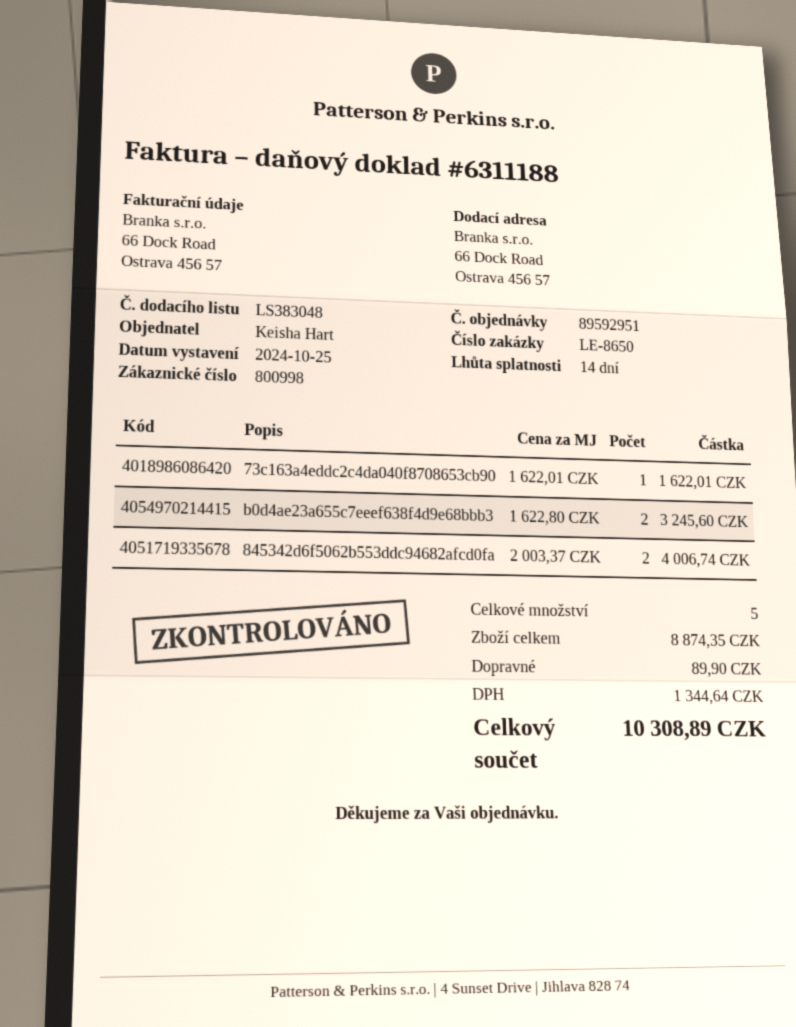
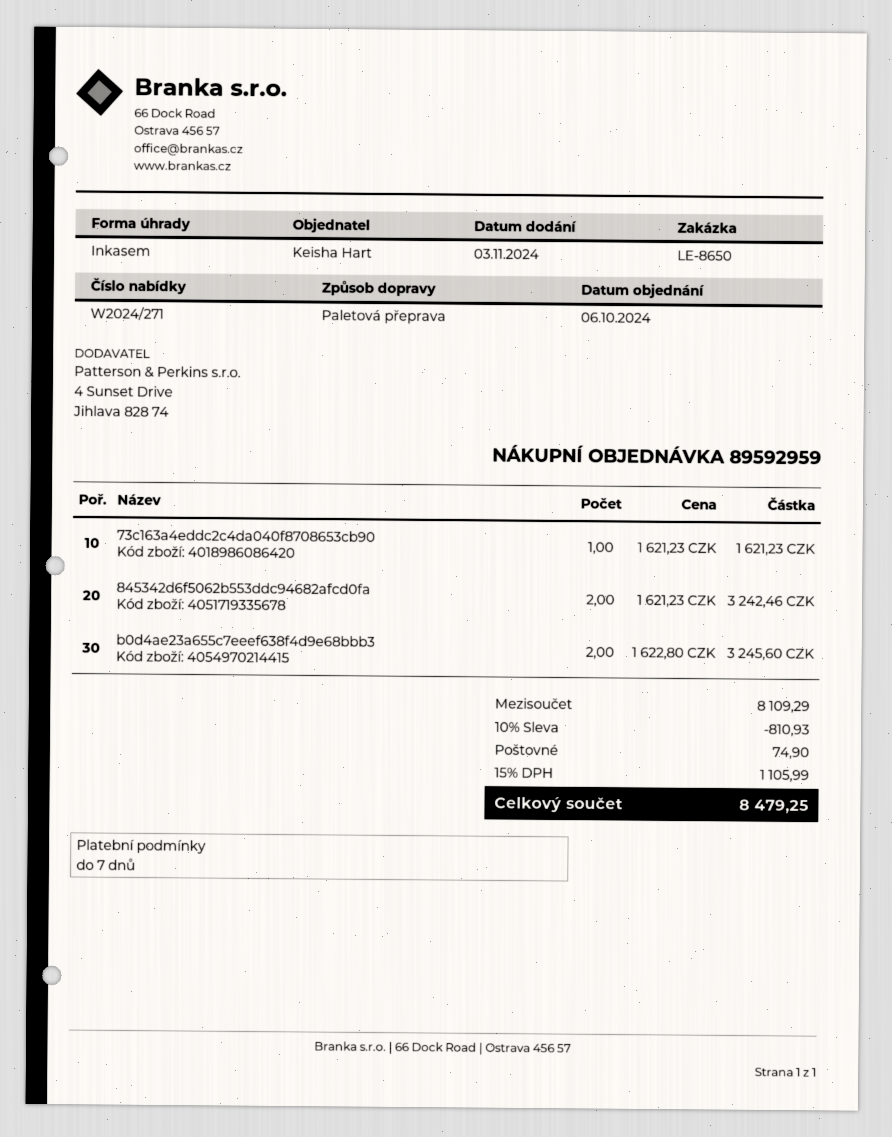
order number: 89592951 -> 89592959
payment terms: 14 days -> 7 days
73c163a4eddc2c4da040f8708653cb90: 1 x 1622.01 = 1622.01 -> 1 x 1621.23 = 1621.23
845342d6f5062b553ddc94682afcd0fa: 2 x 2003.37 = 4006.74 -> 2 x 1621.23 = 3242.46
subtotal: 8874.35 -> 8109.29
discount: none -> 10% = 810.93
shipping: 89.90 -> 74.90
tax: 1344.64 -> 1105.99
total: 10308.89 -> 8479.25

